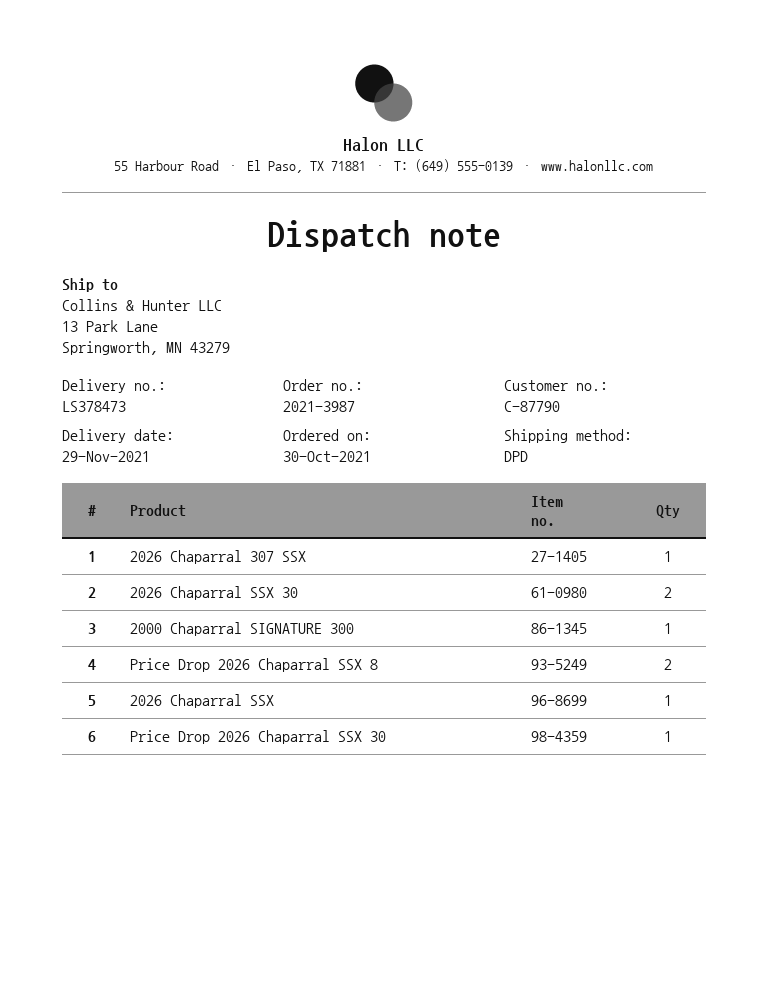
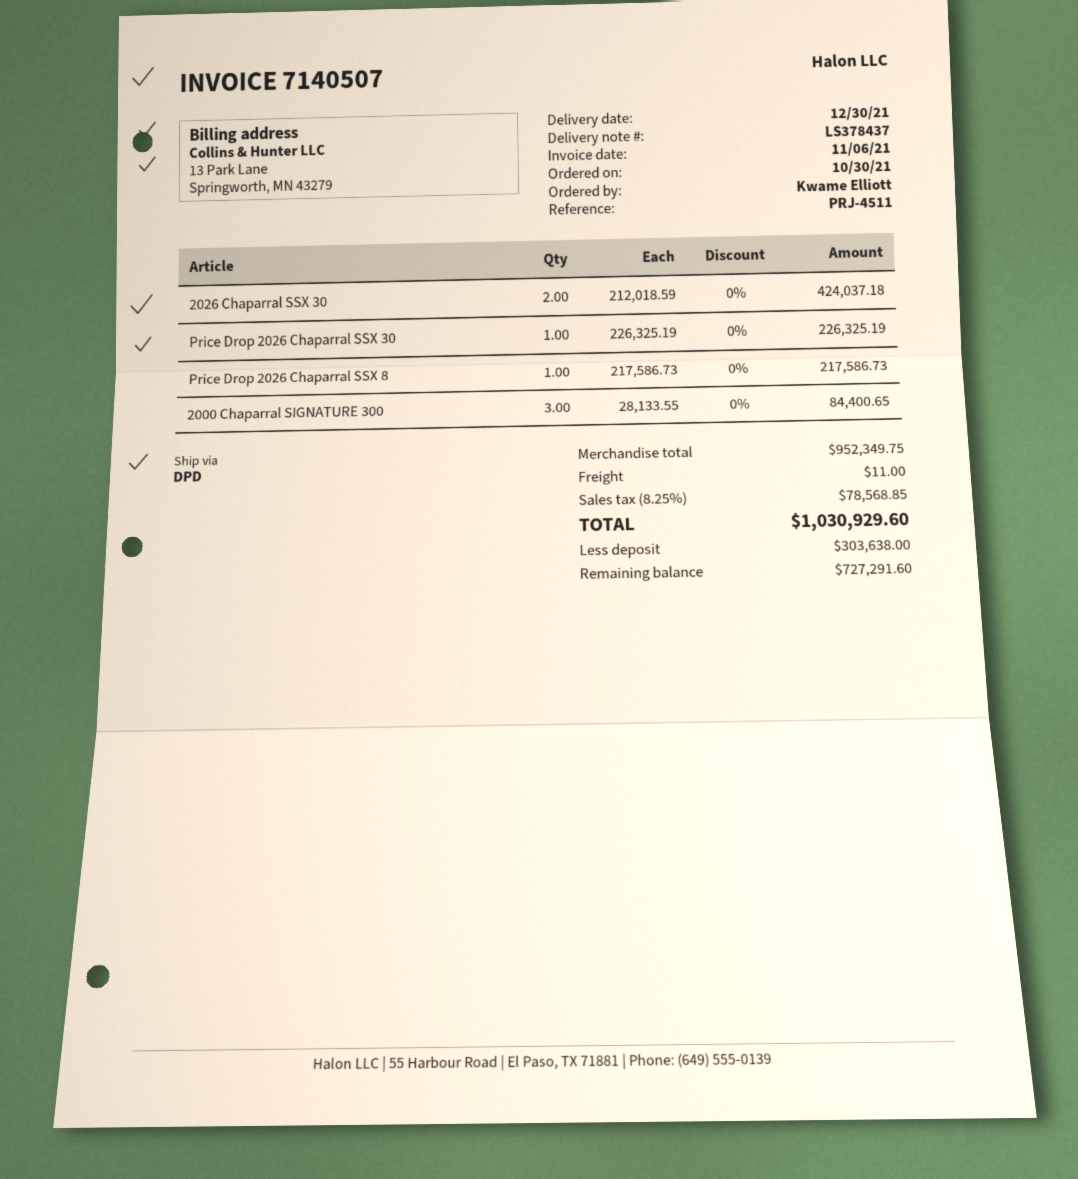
delivery note number: LS378473 -> LS378437
delivery date: 2021-11-29 -> 2021-12-30
2026 Chaparral 307 SSX: 1 -> none
2000 Chaparral SIGNATURE 300: 1 -> 3
Price Drop 2026 Chaparral SSX 8: 2 -> 1
2026 Chaparral SSX: 1 -> none

